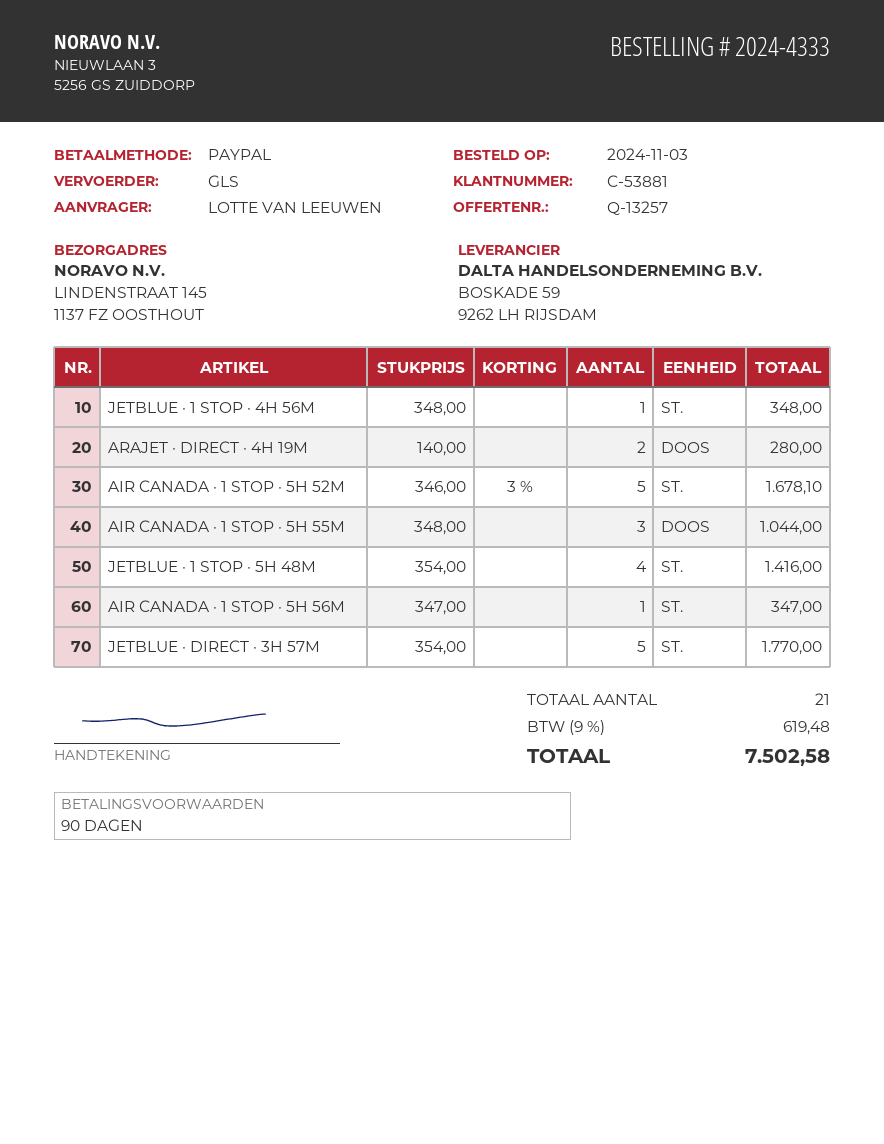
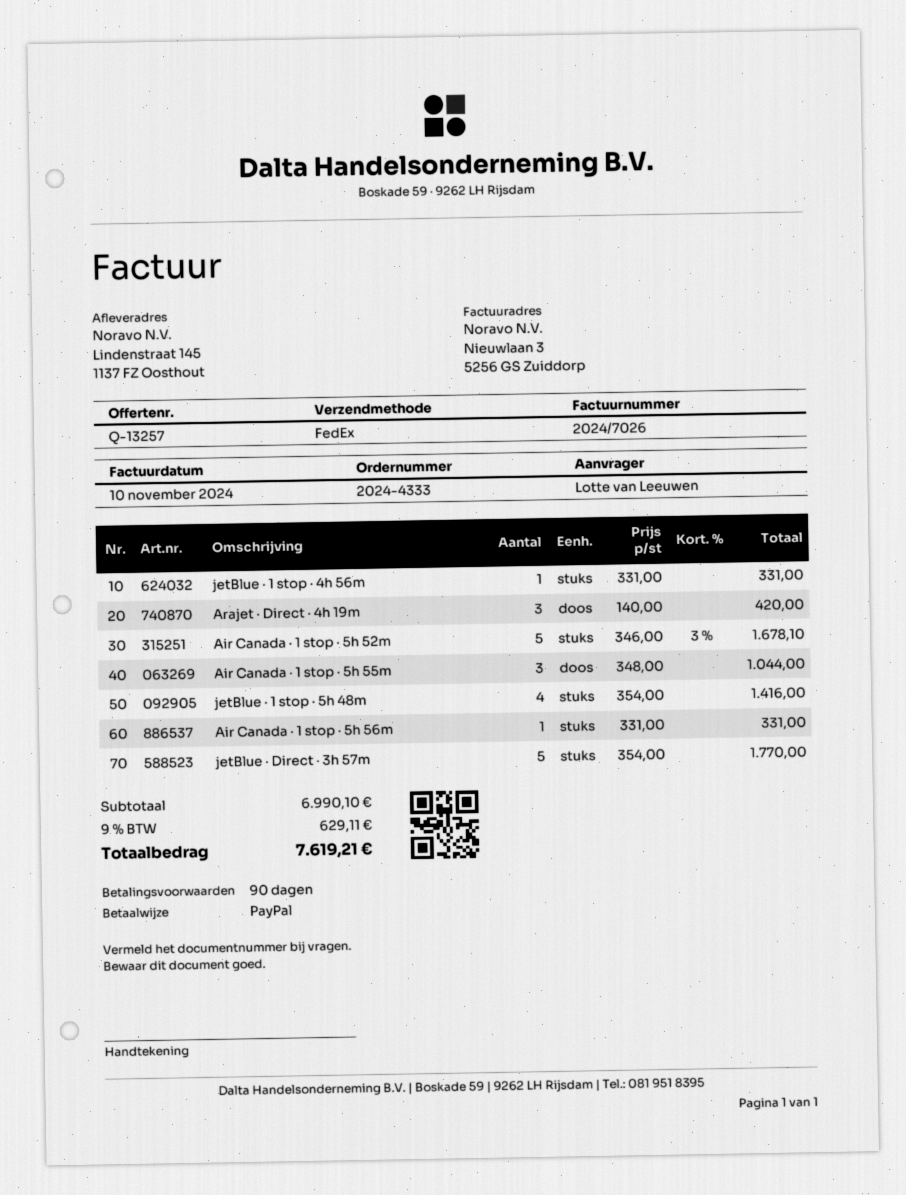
shipping method: GLS -> FedEx
JETBLUE · 1 STOP · 4H 56M: 1 x 348.00 = 348.00 -> 1 x 331.00 = 331.00
ARAJET · DIRECT · 4H 19M: 2 x 140.00 = 280.00 -> 3 x 140.00 = 420.00
AIR CANADA · 1 STOP · 5H 56M: 1 x 347.00 = 347.00 -> 1 x 331.00 = 331.00
tax: 9% = 619.48 -> 9% = 629.11
total: 7502.58 -> 7619.21

